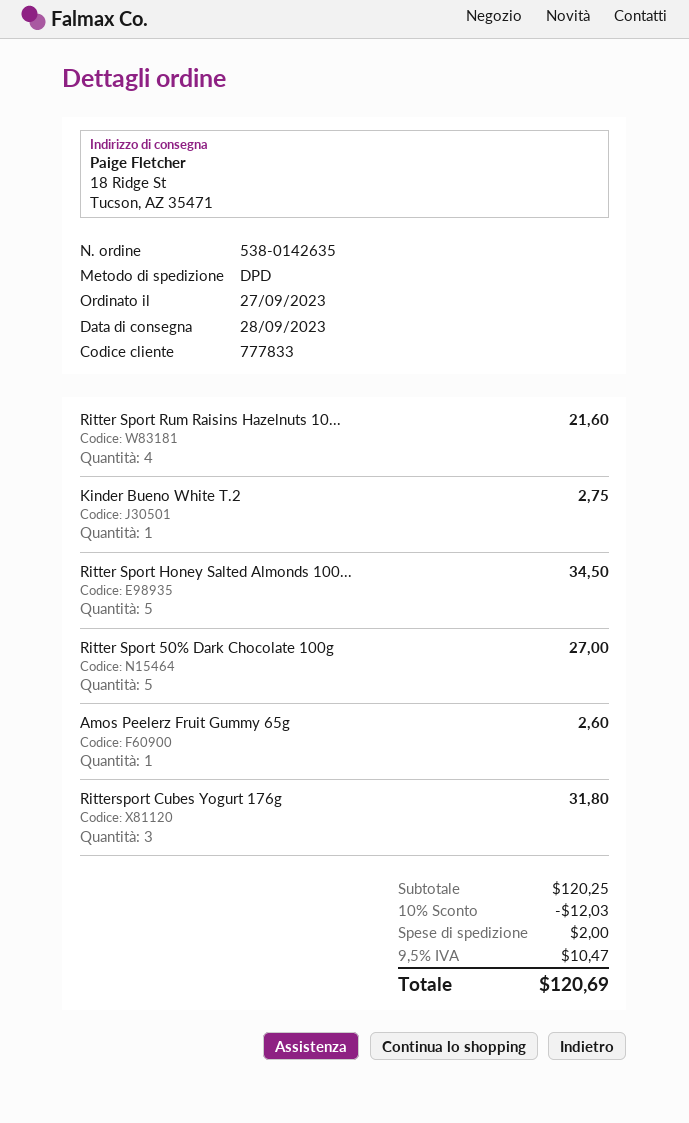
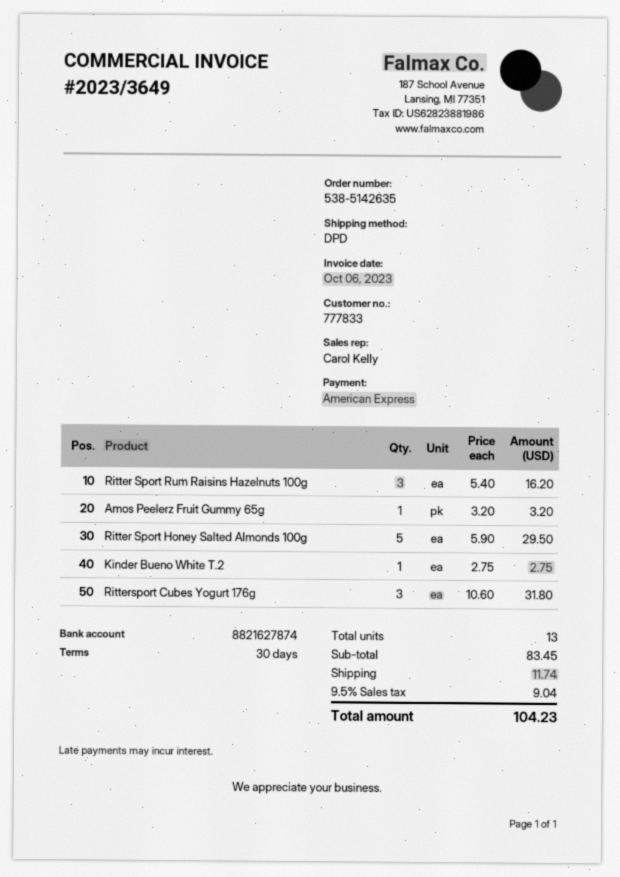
order number: 538-0142635 -> 538-5142635
Ritter Sport Rum Raisins Hazelnuts 10...: 4 for 21.60 -> 3 for 16.20
Ritter Sport Honey Salted Almonds 100...: 5 for 34.50 -> 5 for 29.50
Ritter Sport 50% Dark Chocolate 100g: 5 for 27.00 -> none
Amos Peelerz Fruit Gummy 65g: 1 for 2.60 -> 1 for 3.20
subtotal: 120.25 -> 83.45
discount: 10% = 12.03 -> none
shipping: 2.00 -> 11.74
tax: 9.5% = 10.47 -> 9.5% = 9.04
total: 120.69 -> 104.23

